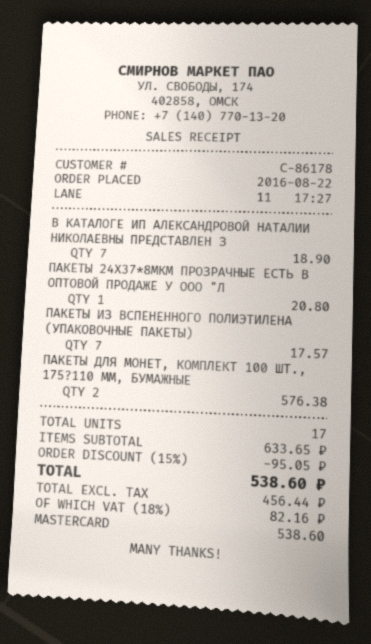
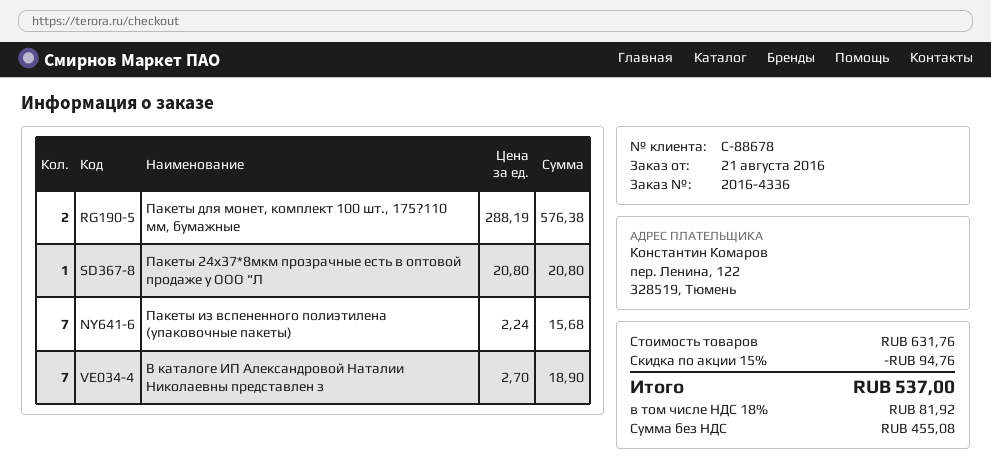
order date: 2016-08-22 -> 2016-08-21
customer number: C-86178 -> C-88678
ПАКЕТЫ ИЗ ВСПЕНЕННОГО ПОЛИЭТИЛЕНА (УПАКОВОЧНЫЕ ПАКЕТЫ): 7 for 17.57 -> 7 for 15.68
subtotal: 633.65 -> 631.76
discount: 15% = 95.05 -> 15% = 94.76
net: 456.44 -> 455.08
tax: 18% = 82.16 -> 18% = 81.92
total: 538.60 -> 537.00

